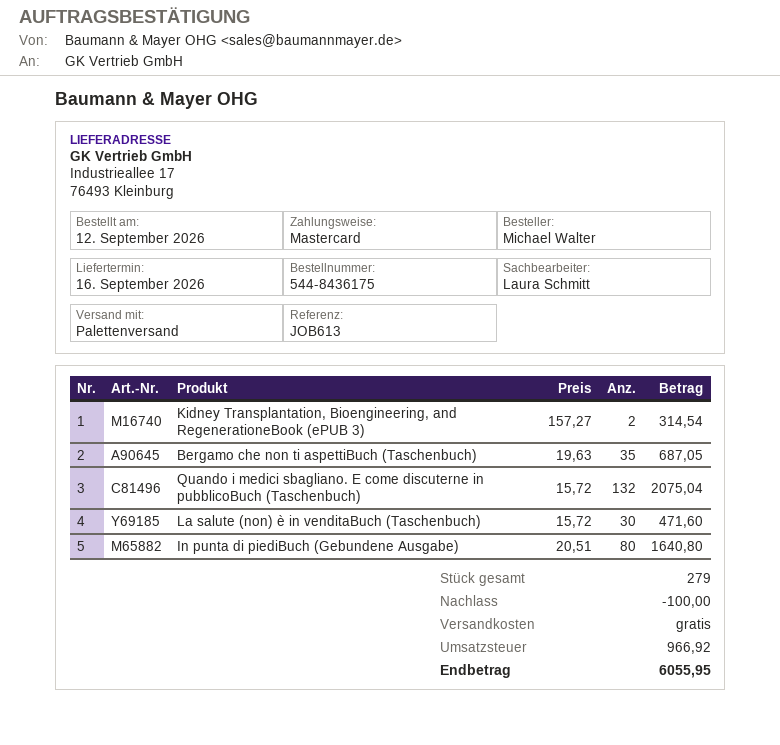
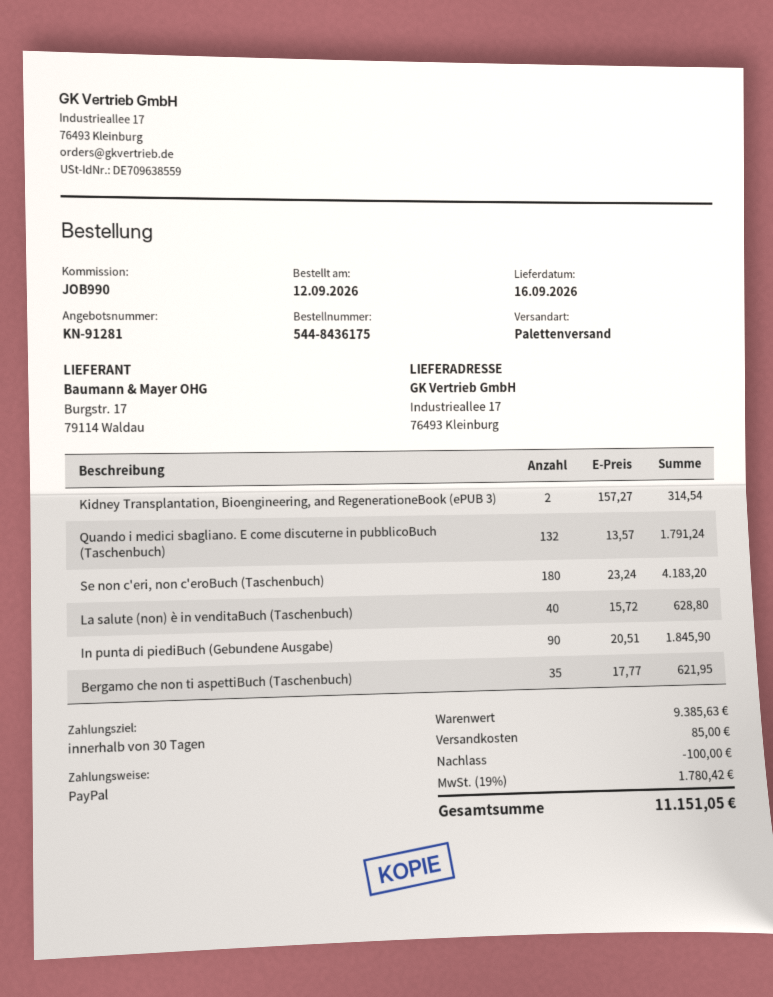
reference: JOB613 -> JOB990
payment method: Mastercard -> PayPal
Bergamo che non ti aspettiBuch (Taschenbuch): 35 x 19.63 = 687.05 -> 35 x 17.77 = 621.95
Quando i medici sbagliano. E come discuterne in pubblicoBuch (Taschenbuch): 132 x 15.72 = 2075.04 -> 132 x 13.57 = 1791.24
La salute (non) è in venditaBuch (Taschenbuch): 30 x 15.72 = 471.60 -> 40 x 15.72 = 628.80
In punta di piediBuch (Gebundene Ausgabe): 80 x 20.51 = 1640.80 -> 90 x 20.51 = 1845.90
Se non c'eri, non c'eroBuch (Taschenbuch): none -> 180 x 23.24 = 4183.20
shipping: 0.00 -> 85.00
tax: 966.92 -> 1780.42
total: 6055.95 -> 11151.05

